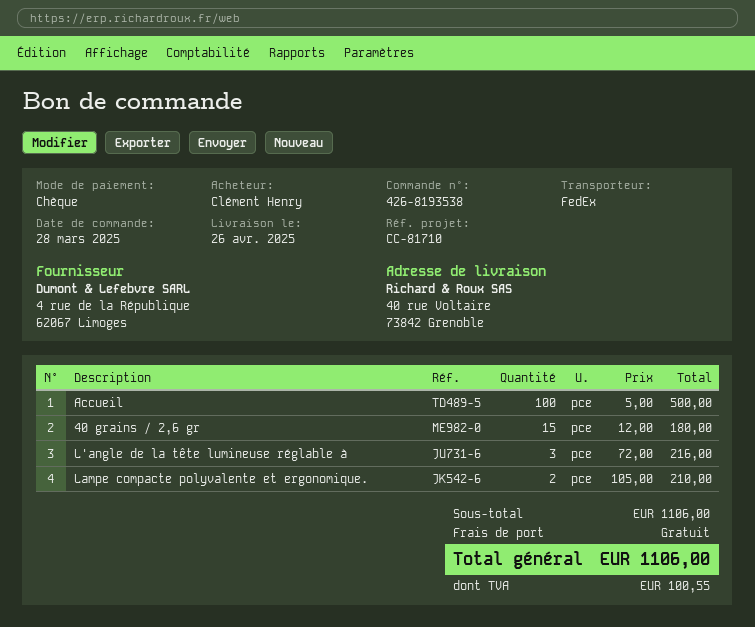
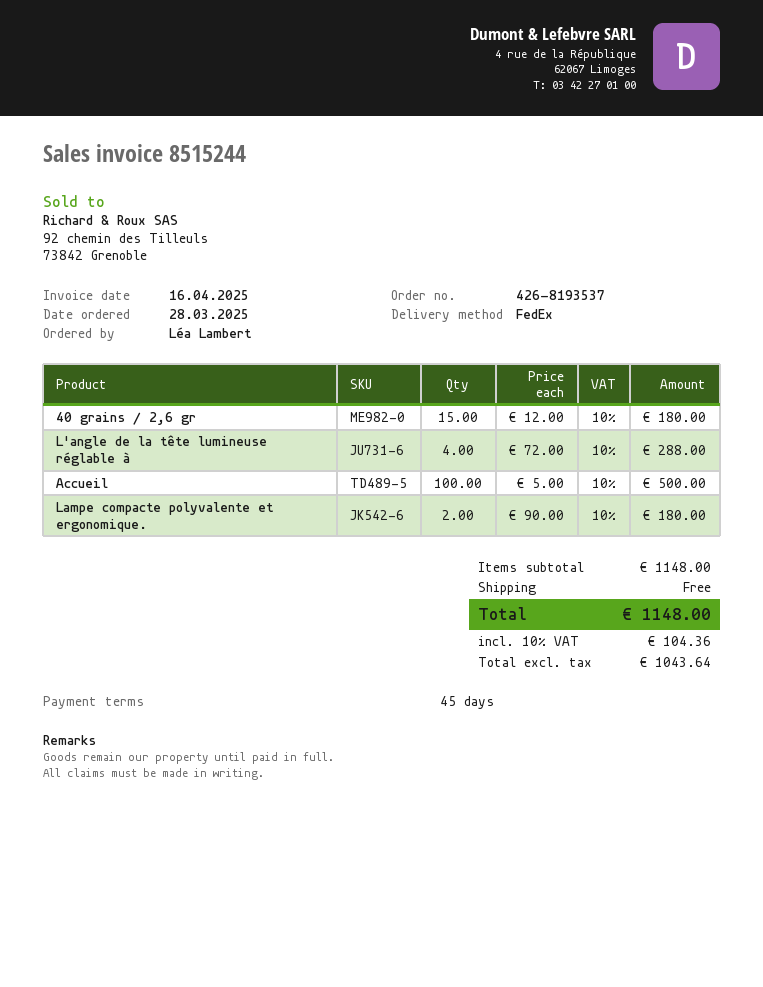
order number: 426-8193538 -> 426-8193537
ordered by: Clément Henry -> Léa Lambert
L'angle de la tête lumineuse réglable à: 3 x 72.00 = 216.00 -> 4 x 72.00 = 288.00
Lampe compacte polyvalente et ergonomique.: 2 x 105.00 = 210.00 -> 2 x 90.00 = 180.00
subtotal: 1106.00 -> 1148.00
tax: 100.55 -> 104.36
total: 1106.00 -> 1148.00

